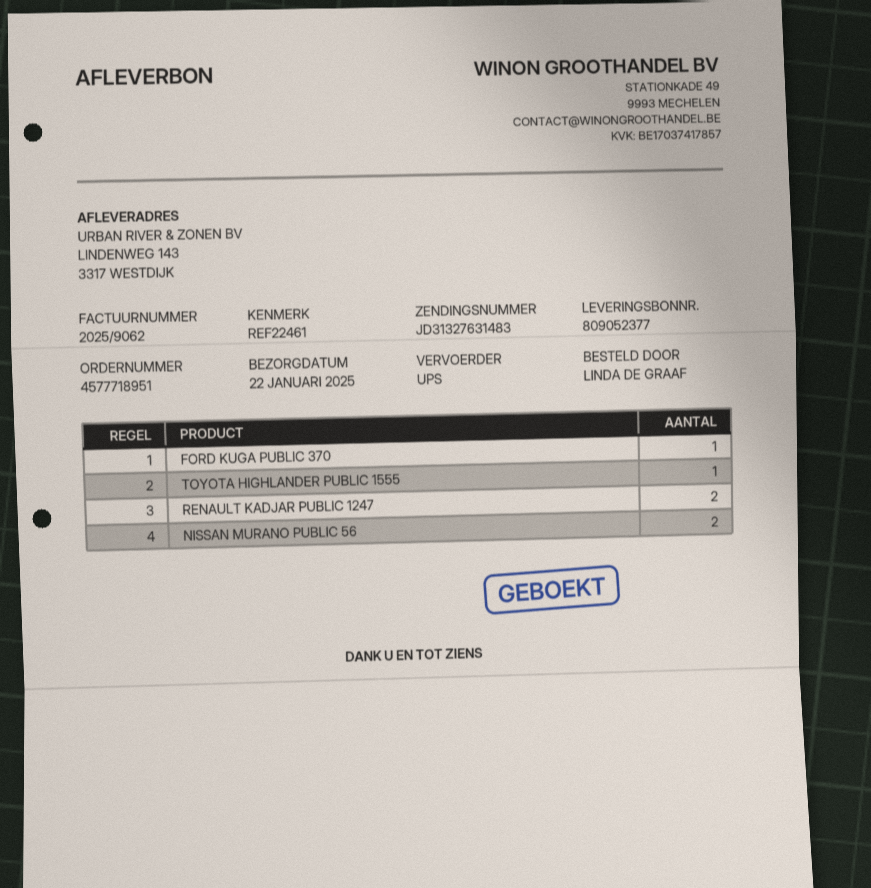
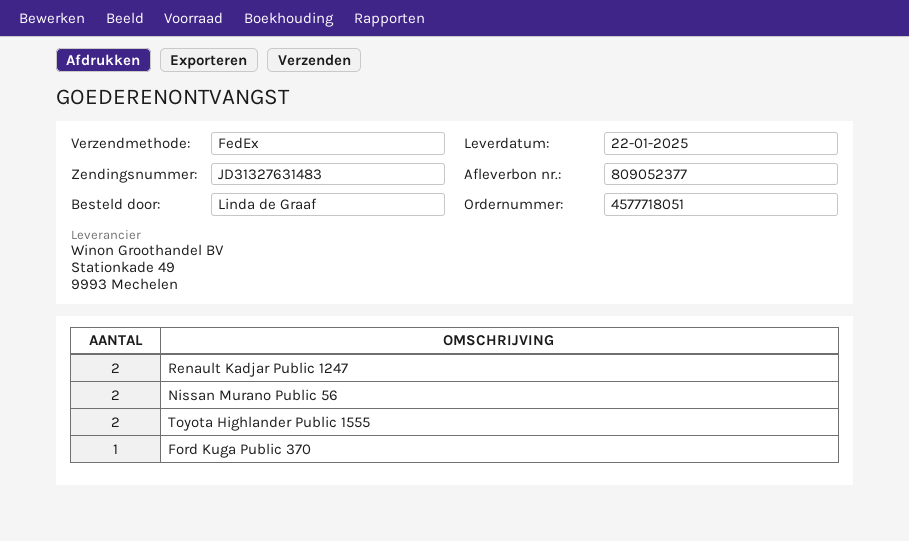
order number: 4577718951 -> 4577718051
shipping method: UPS -> FedEx
TOYOTA HIGHLANDER PUBLIC 1555: 1 -> 2

